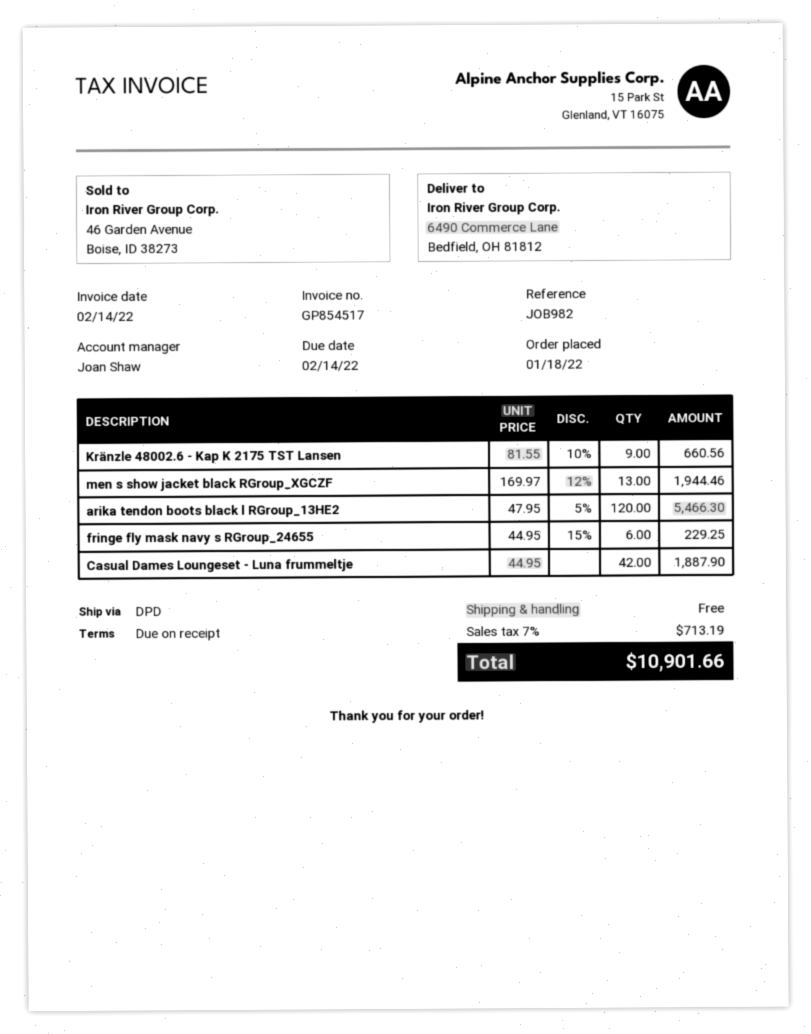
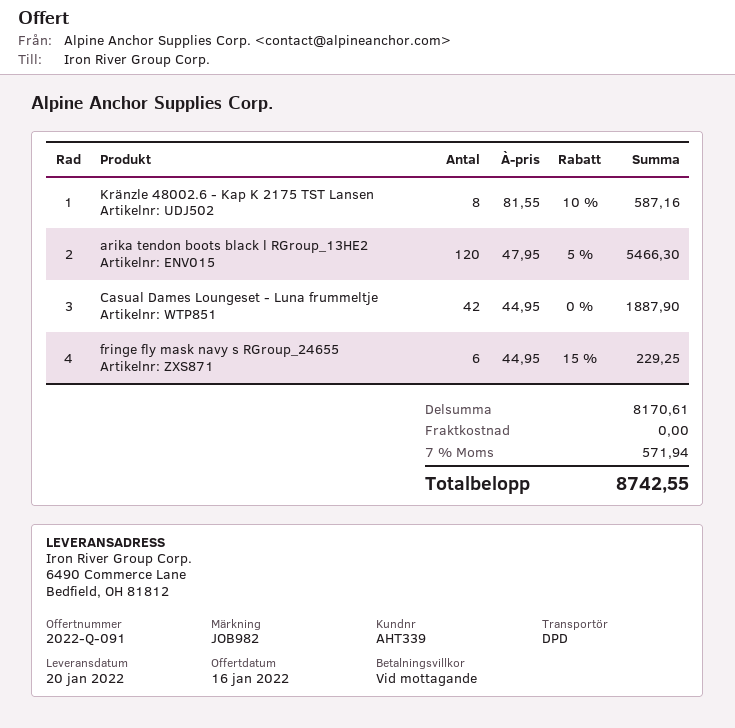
Kränzle 48002.6 - Kap K 2175 TST Lansen: 9 x 81.55 - 10% = 660.56 -> 8 x 81.55 - 10% = 587.16
men s show jacket black RGroup_XGCZF: 13 x 169.97 - 12% = 1944.46 -> none
tax: 7% = 713.19 -> 7% = 571.94
total: 10901.66 -> 8742.55

